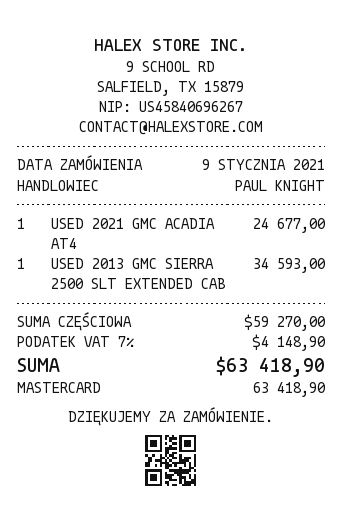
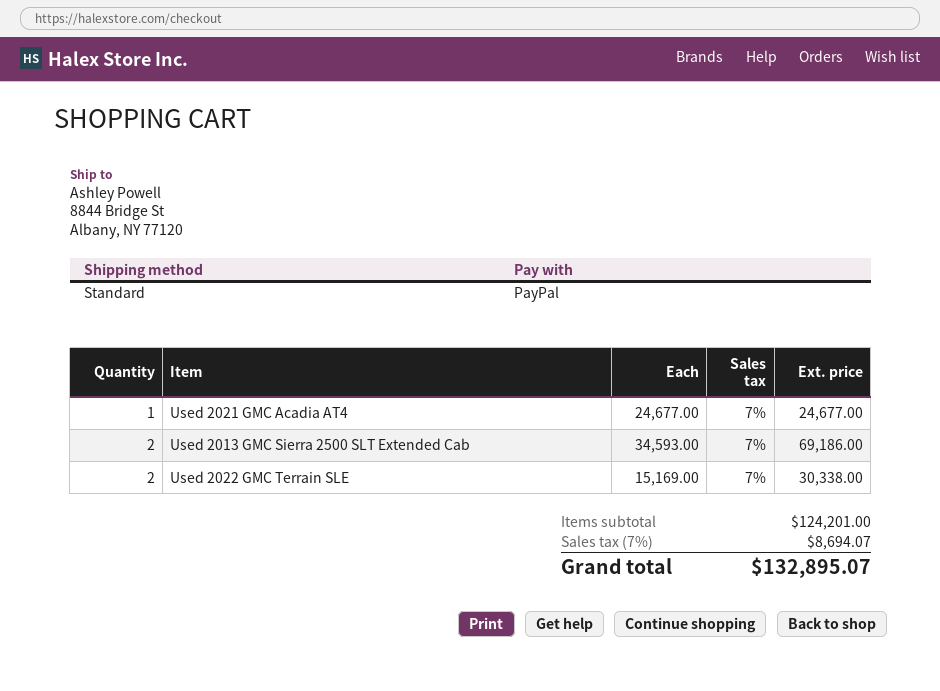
payment method: Mastercard -> PayPal
USED 2013 GMC SIERRA 2500 SLT EXTENDED CAB: 1 for 34593.00 -> 2 for 69186.00
Used 2022 GMC Terrain SLE: none -> 2 for 30338.00
subtotal: 59270.00 -> 124201.00
tax: 7% = 4148.90 -> 7% = 8694.07
total: 63418.90 -> 132895.07

